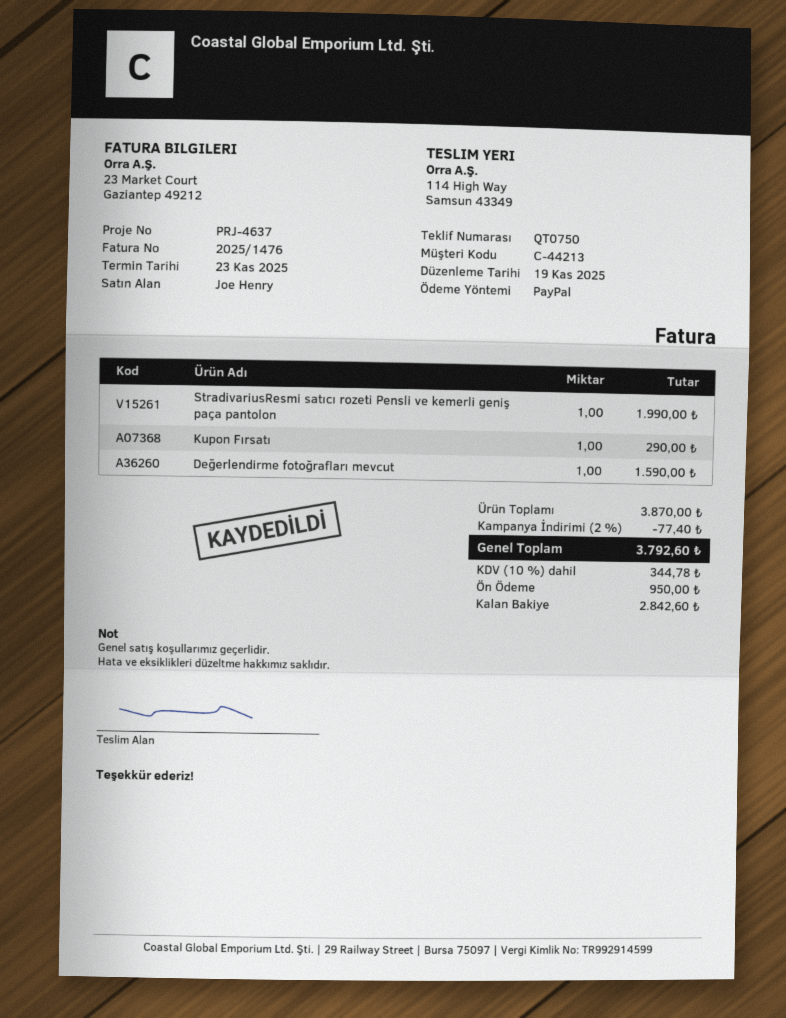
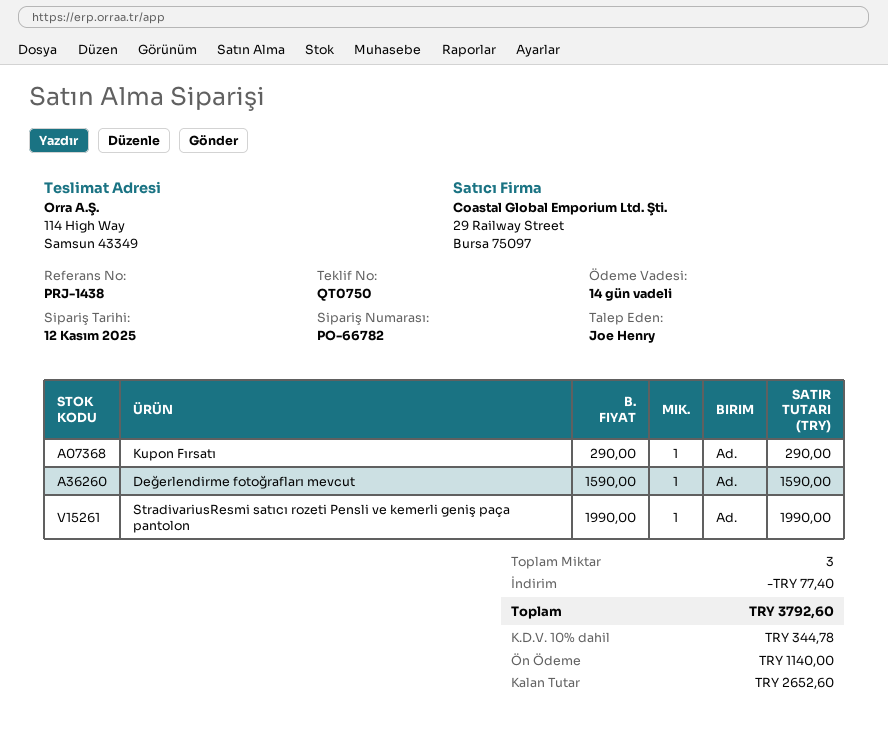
reference: PRJ-4637 -> PRJ-1438
deposit: 950.00 -> 1140.00
balance: 2842.60 -> 2652.60

